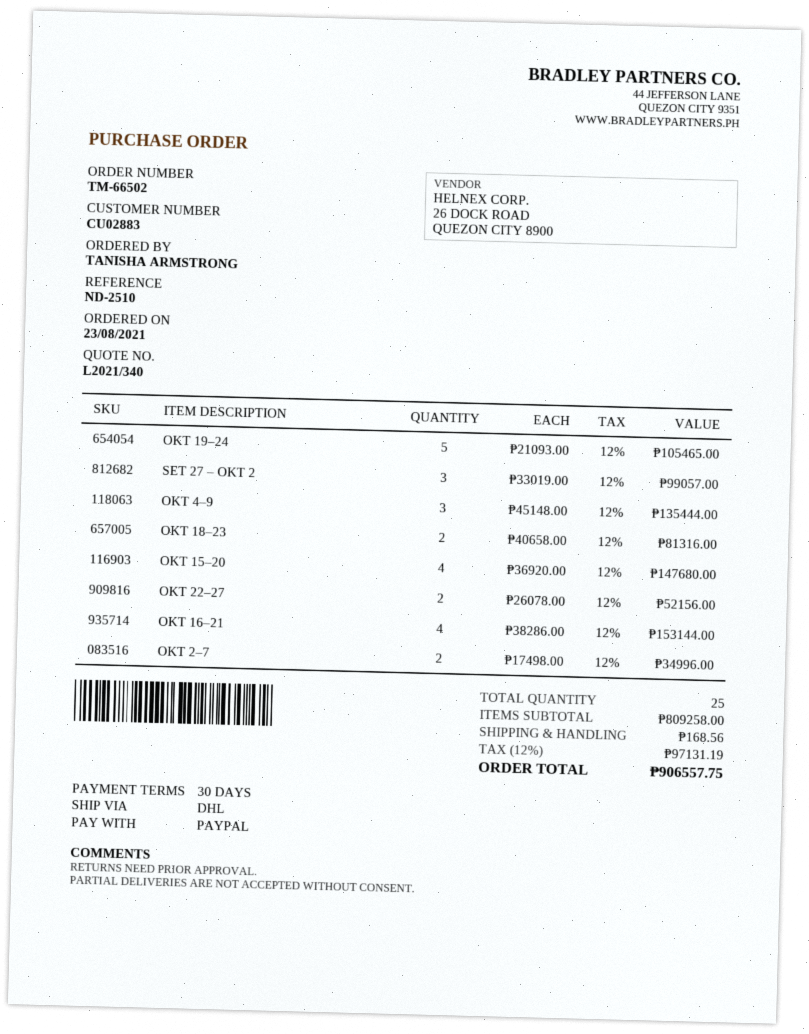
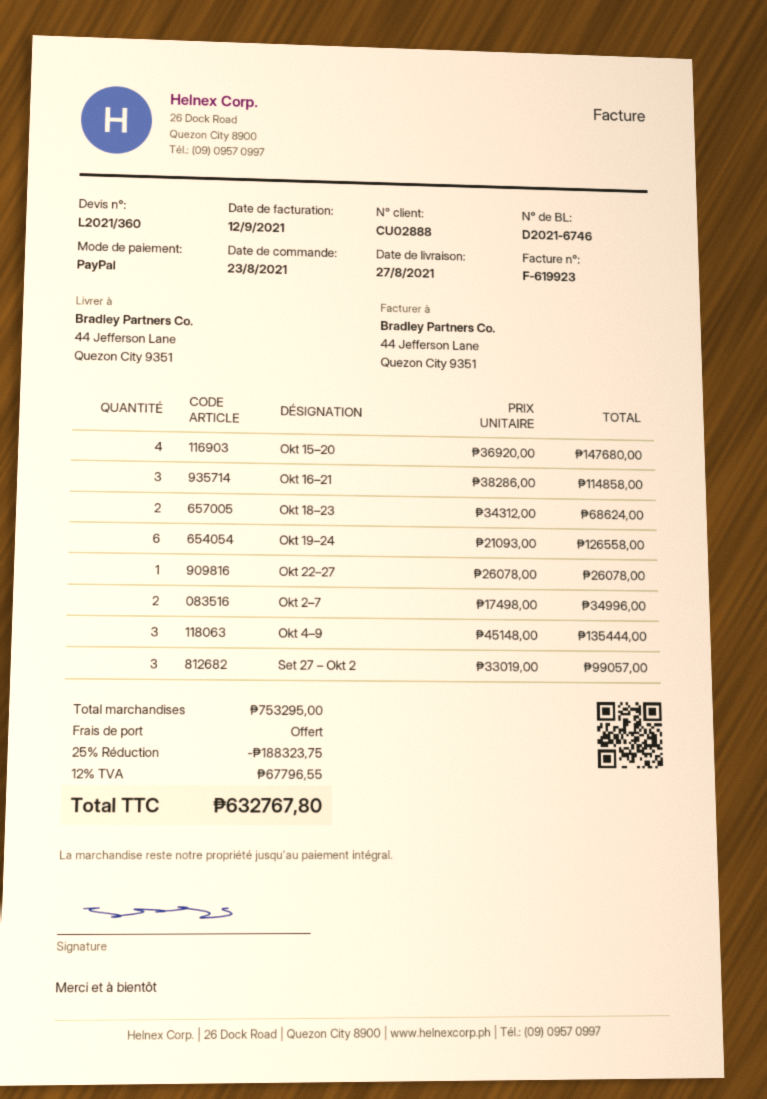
quote number: L2021/340 -> L2021/360
customer number: CU02883 -> CU02888
OKT 19–24: 5 x 21093.00 = 105465.00 -> 6 x 21093.00 = 126558.00
OKT 18–23: 2 x 40658.00 = 81316.00 -> 2 x 34312.00 = 68624.00
OKT 22–27: 2 x 26078.00 = 52156.00 -> 1 x 26078.00 = 26078.00
OKT 16–21: 4 x 38286.00 = 153144.00 -> 3 x 38286.00 = 114858.00
subtotal: 809258.00 -> 753295.00
discount: none -> 25% = 188323.75
shipping: 168.56 -> 0.00
tax: 12% = 97131.19 -> 12% = 67796.55
total: 906557.75 -> 632767.80

